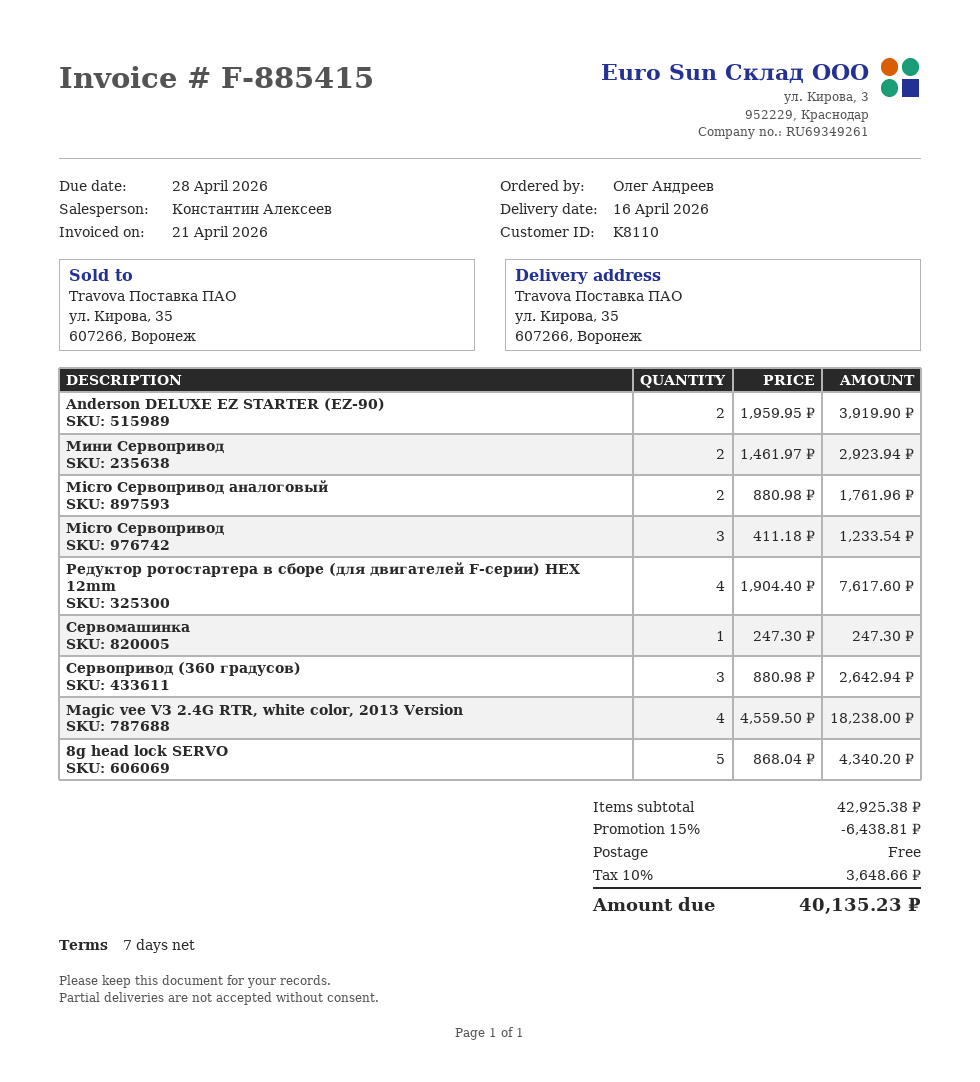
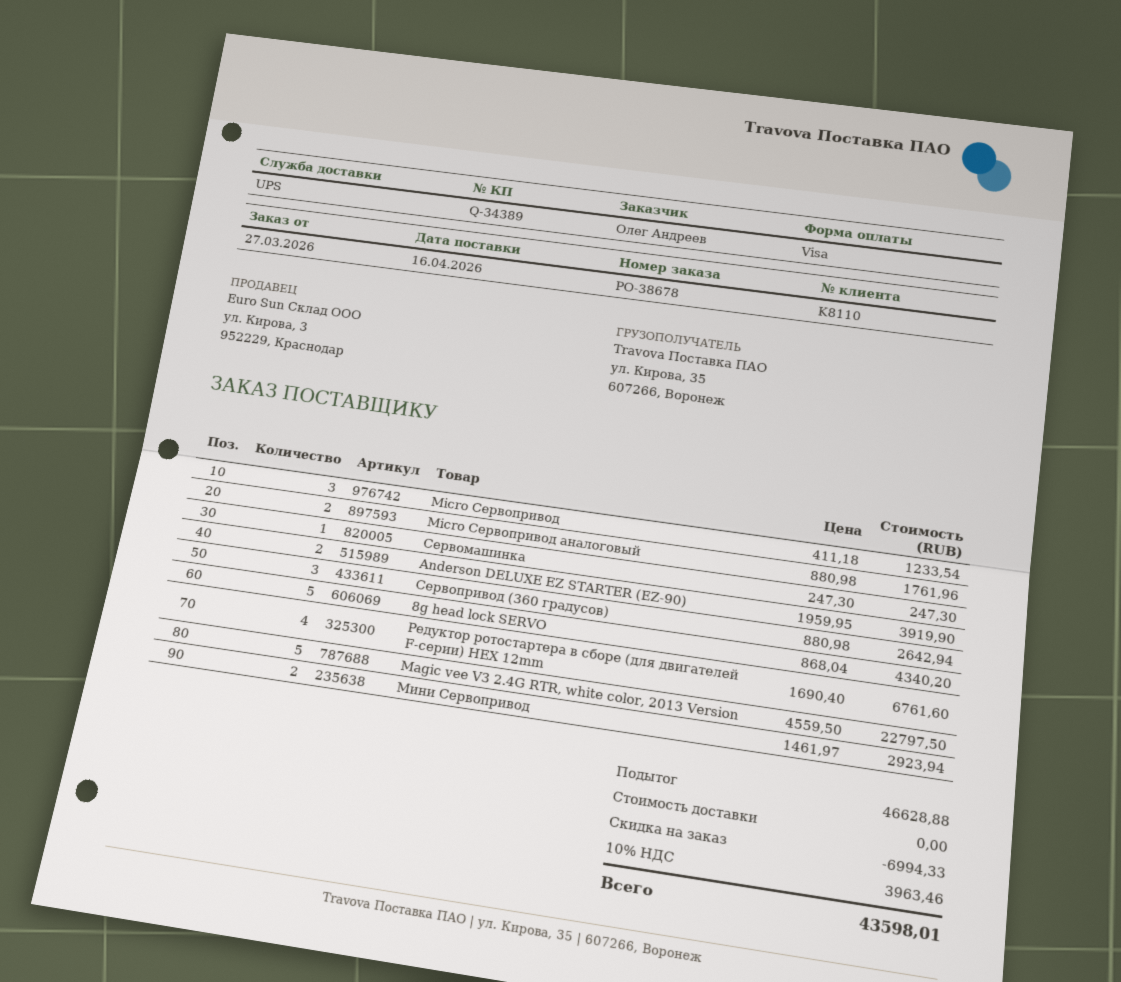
Редуктор ротостартера в сборе (для двигателей F-серии) HEX 12mm: 4 x 1904.40 = 7617.60 -> 4 x 1690.40 = 6761.60
Magic vee V3 2.4G RTR, white color, 2013 Version: 4 x 4559.50 = 18238.00 -> 5 x 4559.50 = 22797.50
subtotal: 42925.38 -> 46628.88
discount: 6438.81 -> 6994.33
tax: 10% = 3648.66 -> 10% = 3963.46
total: 40135.23 -> 43598.01

